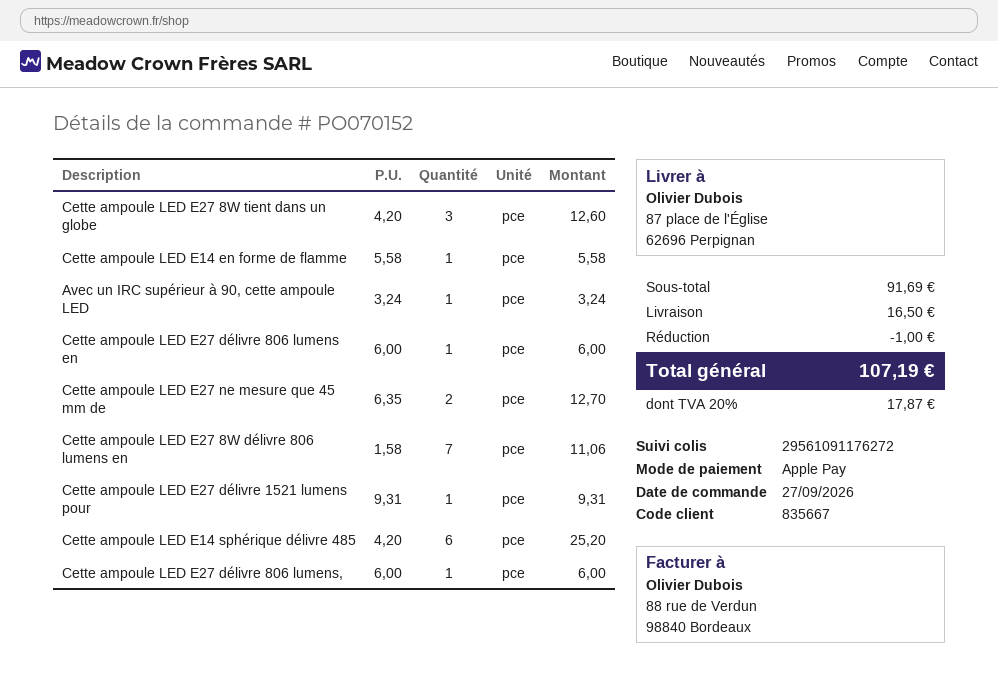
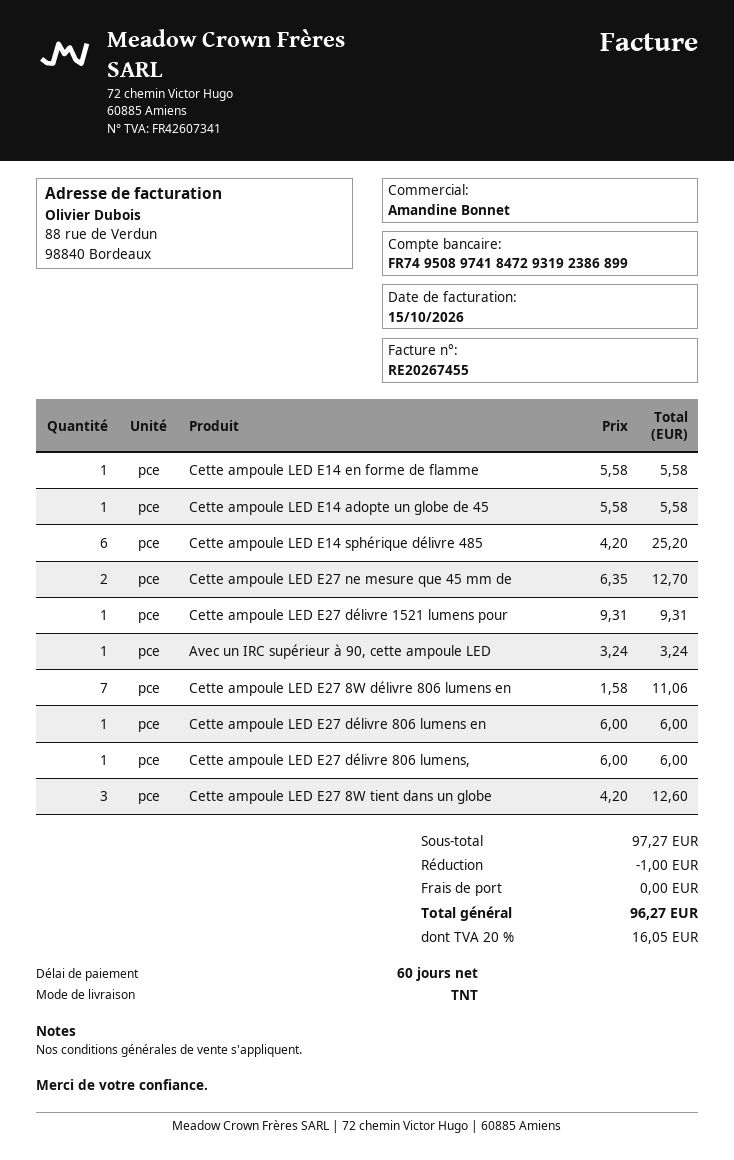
Cette ampoule LED E14 adopte un globe de 45: none -> 1 x 5.58 = 5.58
subtotal: 91.69 -> 97.27
shipping: 16.50 -> 0.00
tax: 20% = 17.87 -> 20% = 16.05
total: 107.19 -> 96.27

